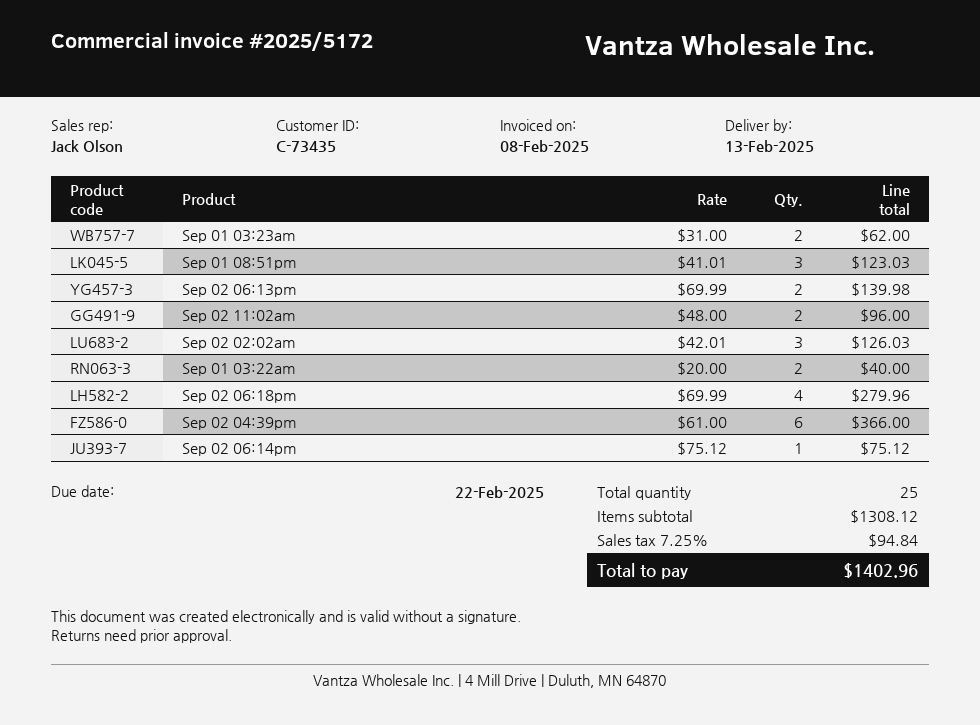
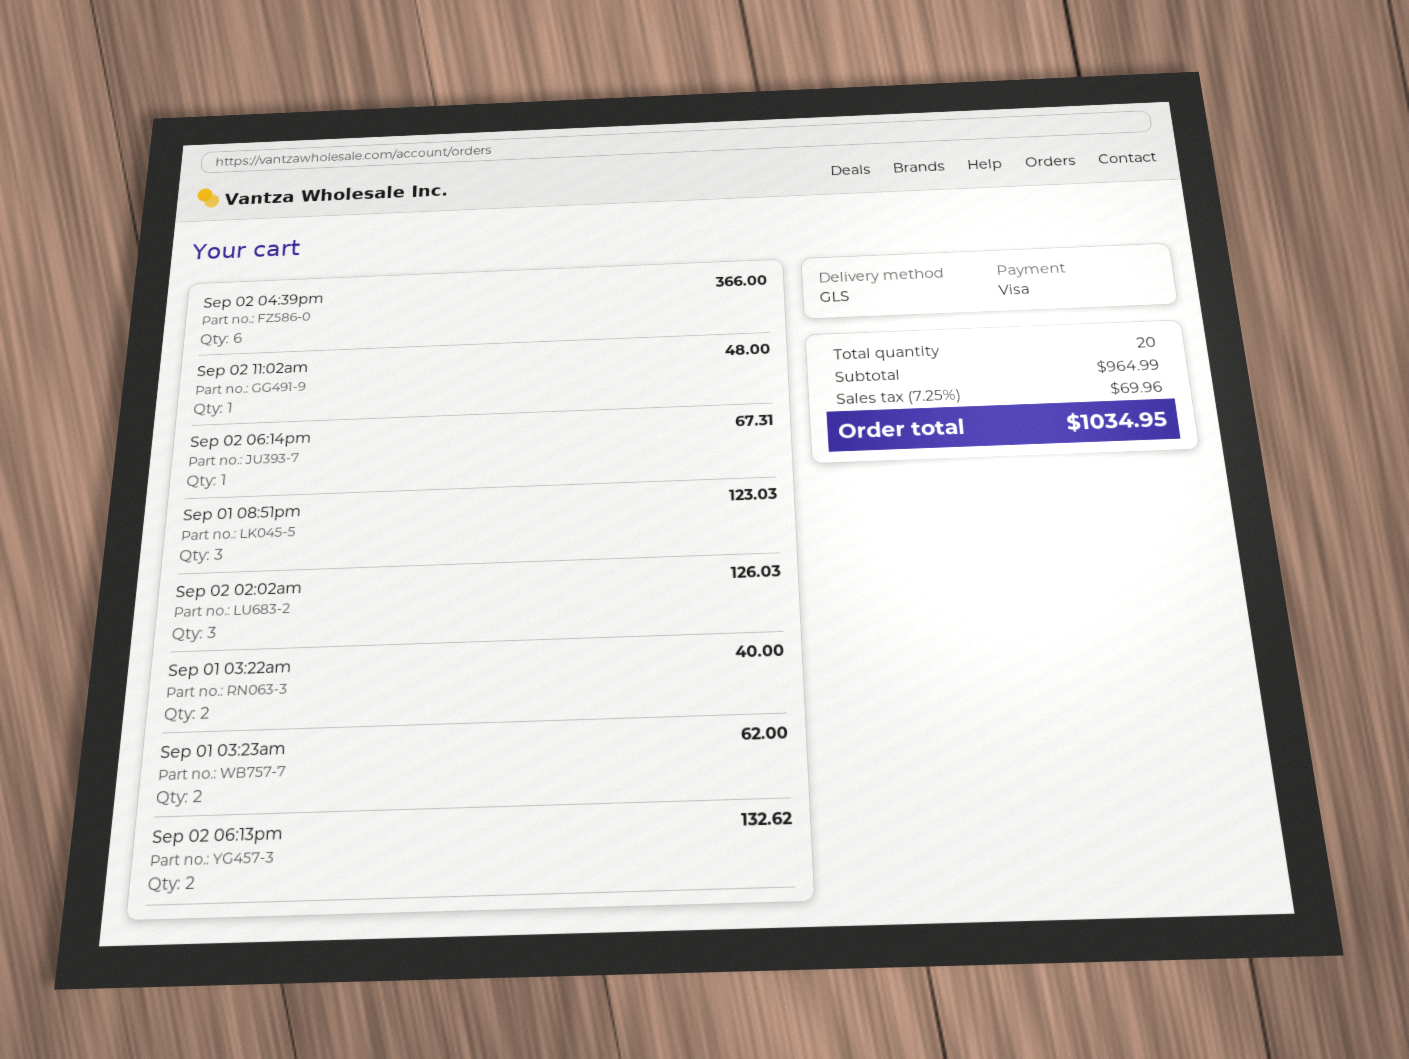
Sep 02 06:13pm: 2 for 139.98 -> 2 for 132.62
Sep 02 11:02am: 2 for 96.00 -> 1 for 48.00
Sep 02 06:18pm: 4 for 279.96 -> none
Sep 02 06:14pm: 1 for 75.12 -> 1 for 67.31
total quantity: 25 -> 20
subtotal: 1308.12 -> 964.99
tax: 7.25% = 94.84 -> 7.25% = 69.96
total: 1402.96 -> 1034.95

